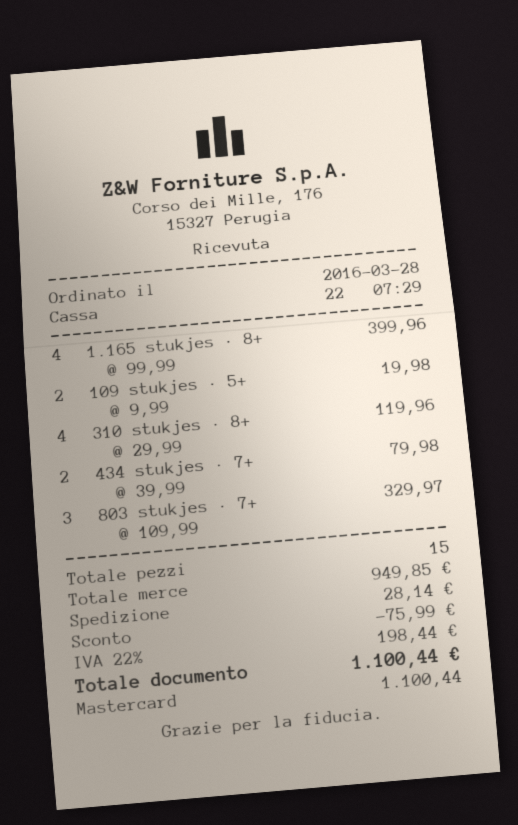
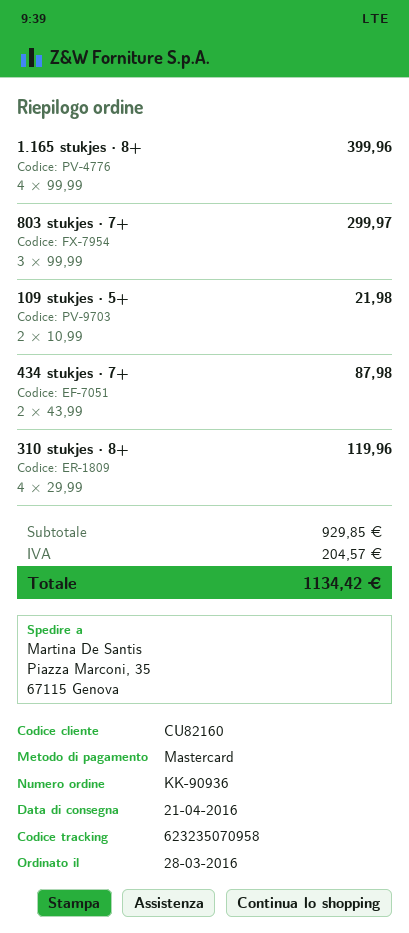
109 stukjes · 5+: 2 x 9.99 = 19.98 -> 2 x 10.99 = 21.98
434 stukjes · 7+: 2 x 39.99 = 79.98 -> 2 x 43.99 = 87.98
803 stukjes · 7+: 3 x 109.99 = 329.97 -> 3 x 99.99 = 299.97
subtotal: 949.85 -> 929.85
discount: 75.99 -> none
shipping: 28.14 -> none
tax: 198.44 -> 204.57
total: 1100.44 -> 1134.42

